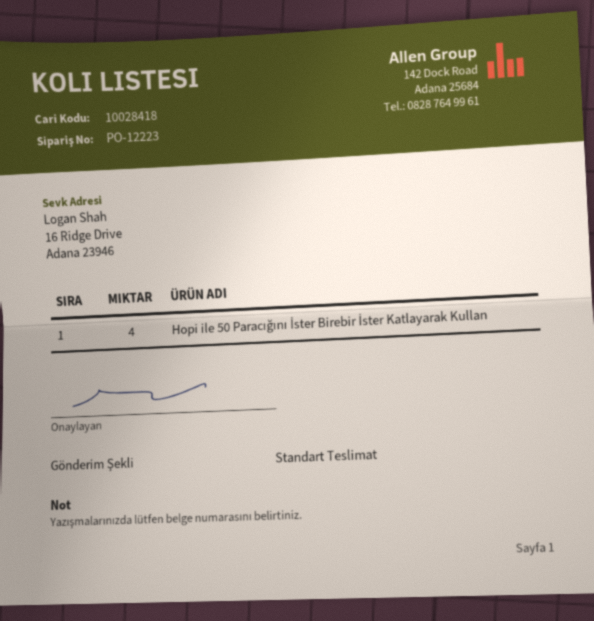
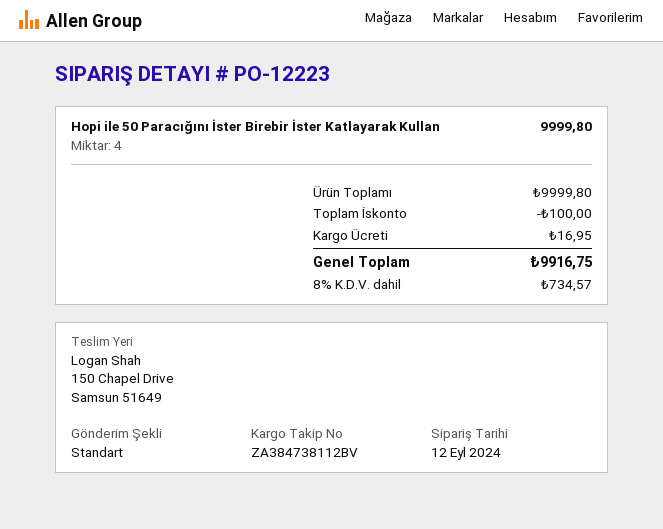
ship to: 16 Ridge Drive, Adana 23946 -> 150 Chapel Drive, Samsun 51649

